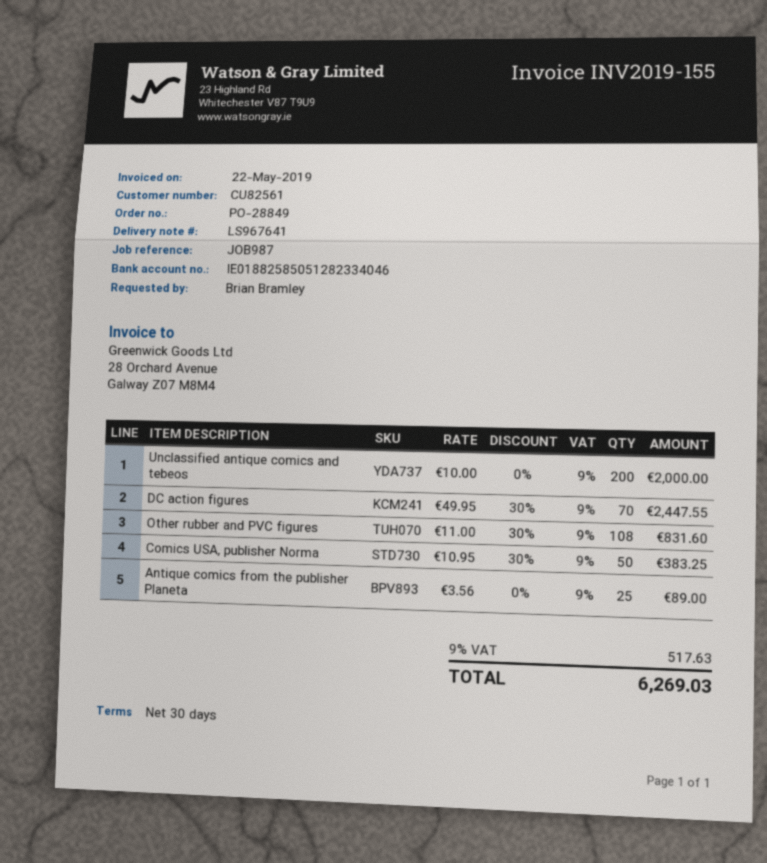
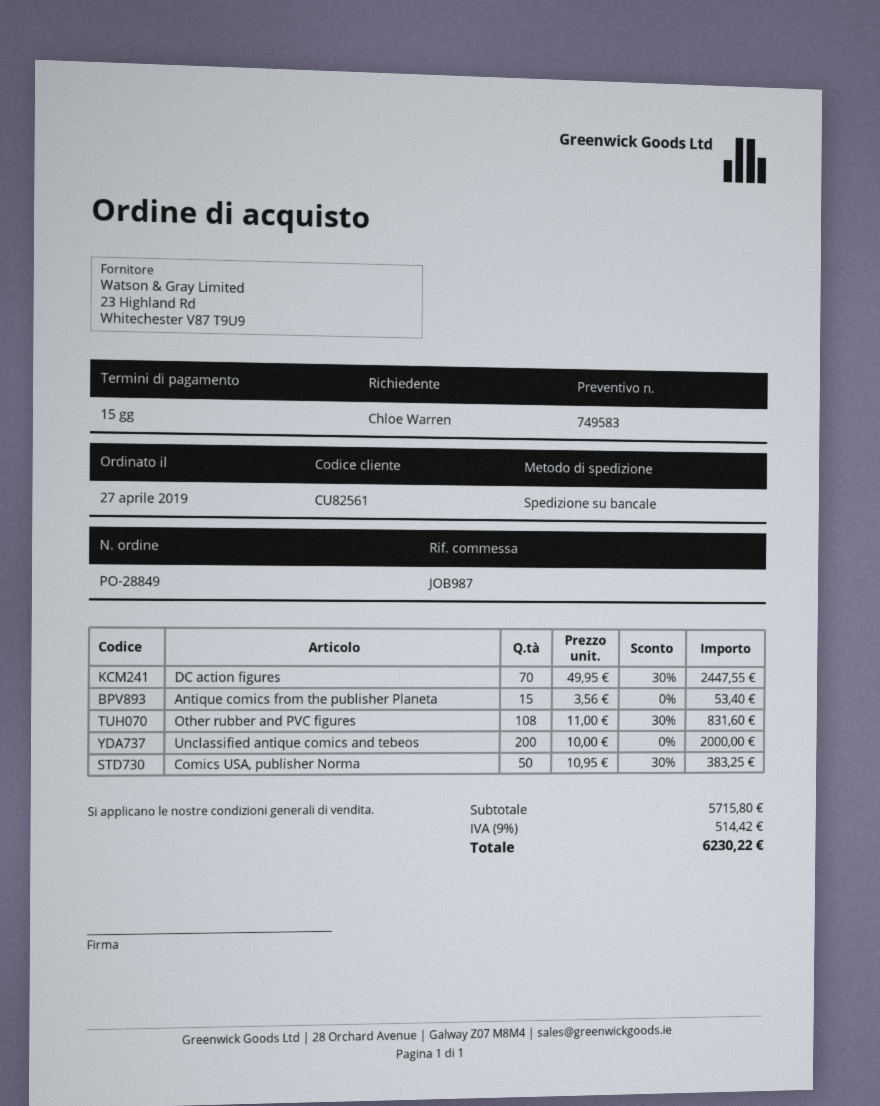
payment terms: 30 days -> 15 days
ordered by: Brian Bramley -> Chloe Warren
Antique comics from the publisher Planeta: 25 x 3.56 = 89.00 -> 15 x 3.56 = 53.40
tax: 9% = 517.63 -> 9% = 514.42
total: 6269.03 -> 6230.22

